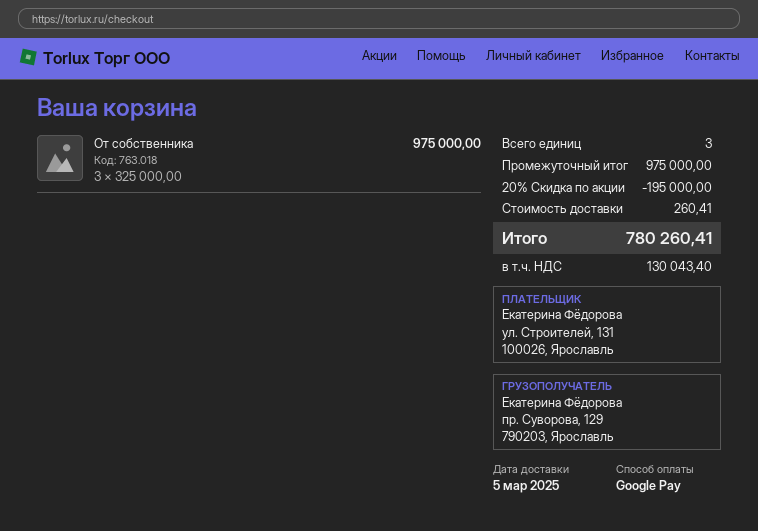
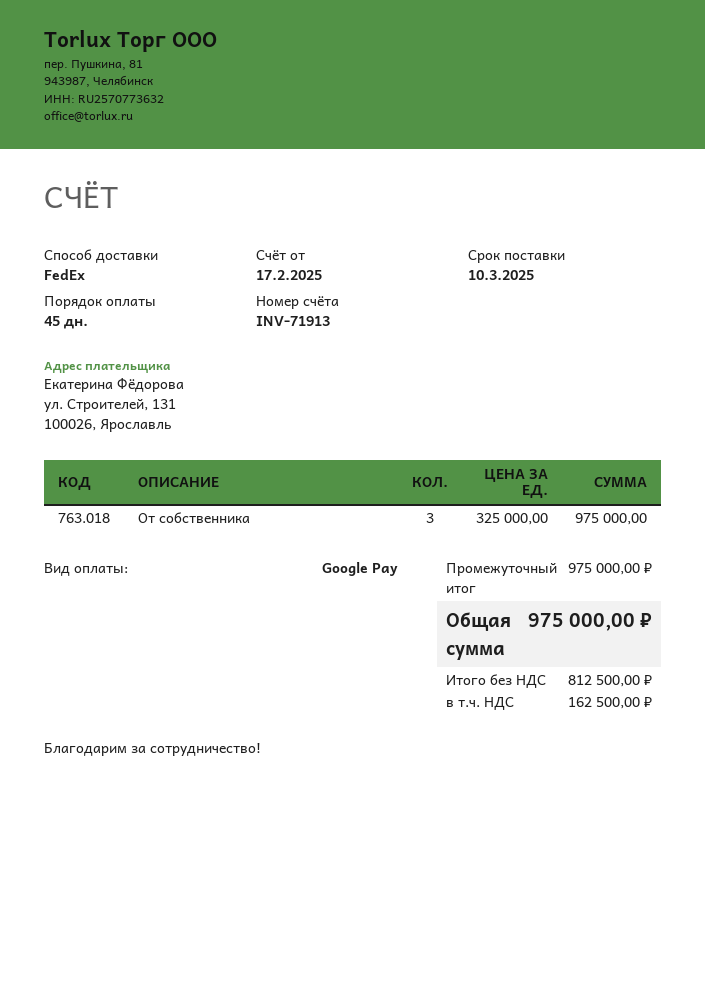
delivery date: 2025-03-05 -> 2025-03-10
discount: 20% = 195000.00 -> none
shipping: 260.41 -> none
tax: 130043.40 -> 162500.00
total: 780260.41 -> 975000.00

